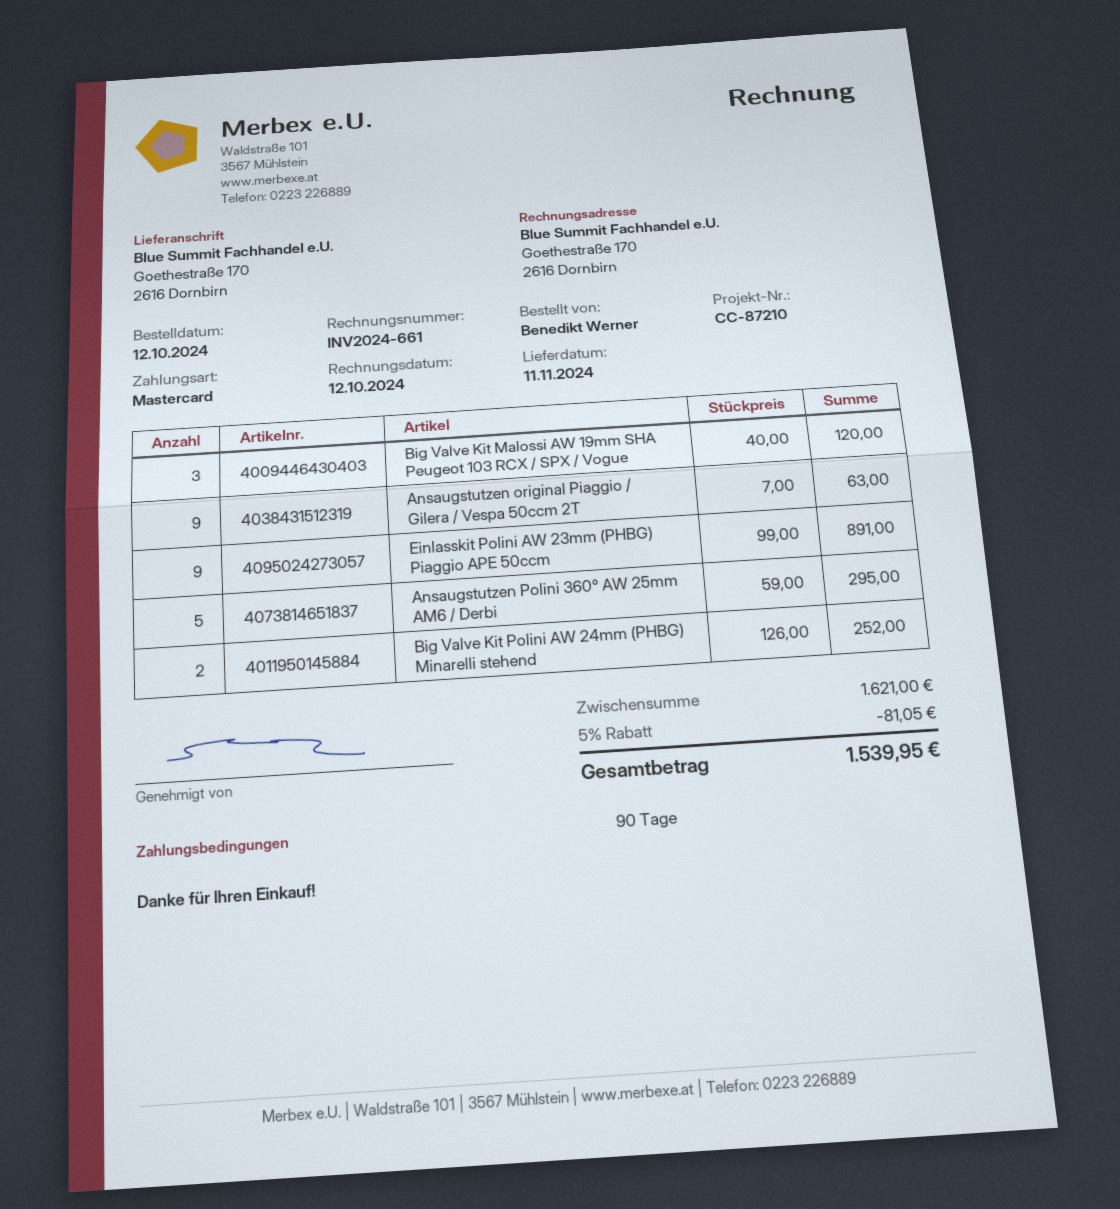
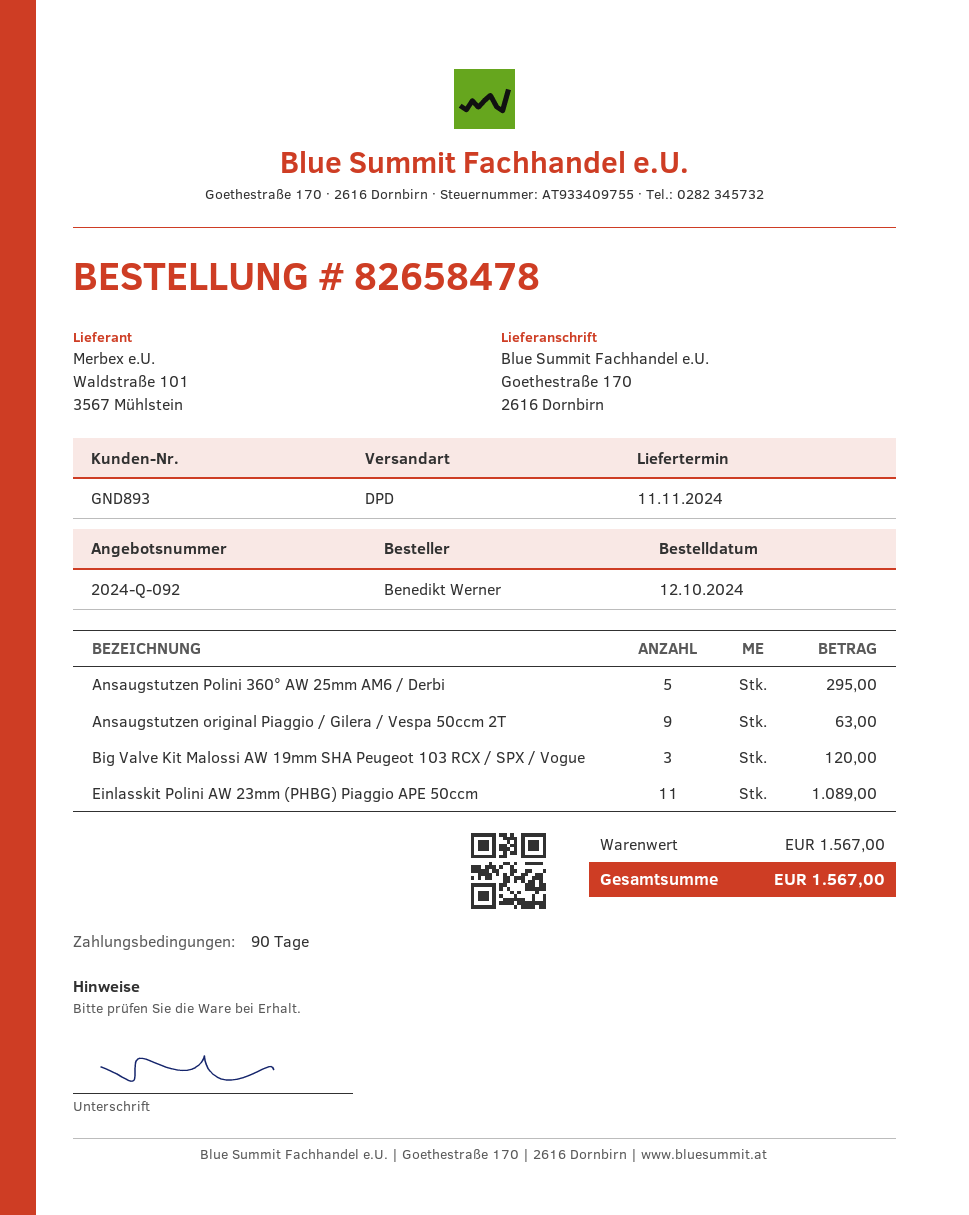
Einlasskit Polini AW 23mm (PHBG) Piaggio APE 50ccm: 9 for 891.00 -> 11 for 1089.00
Big Valve Kit Polini AW 24mm (PHBG) Minarelli stehend: 2 for 252.00 -> none
subtotal: 1621.00 -> 1567.00
discount: 5% = 81.05 -> none
total: 1539.95 -> 1567.00

